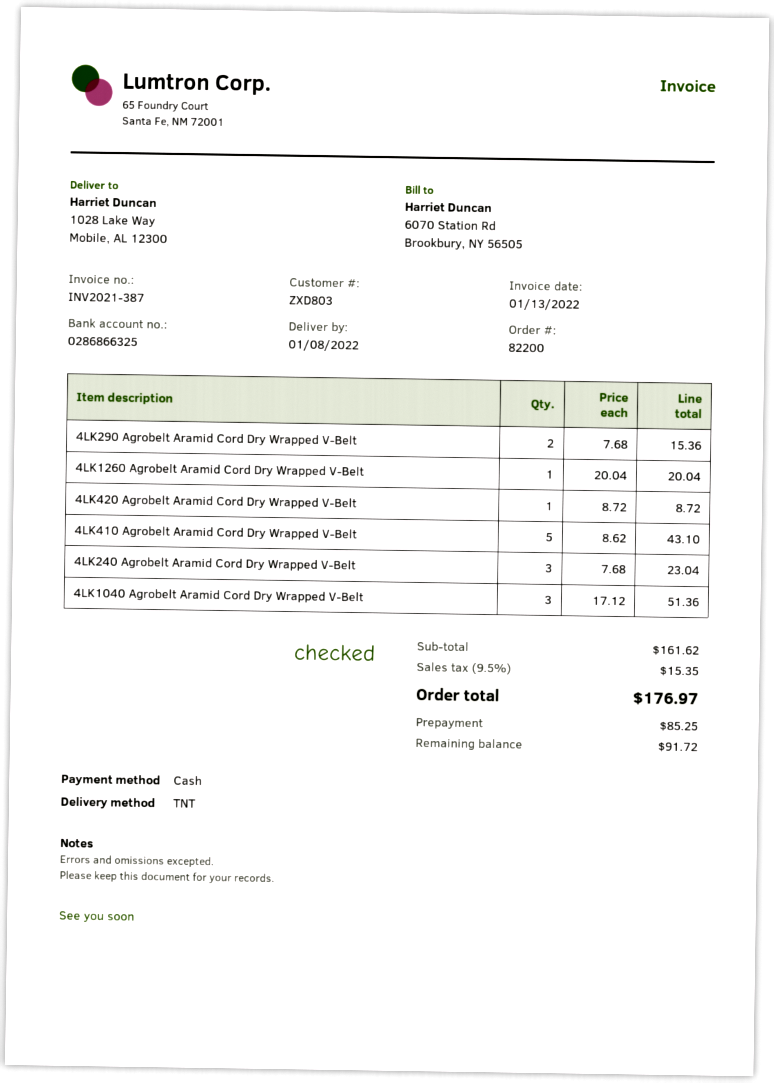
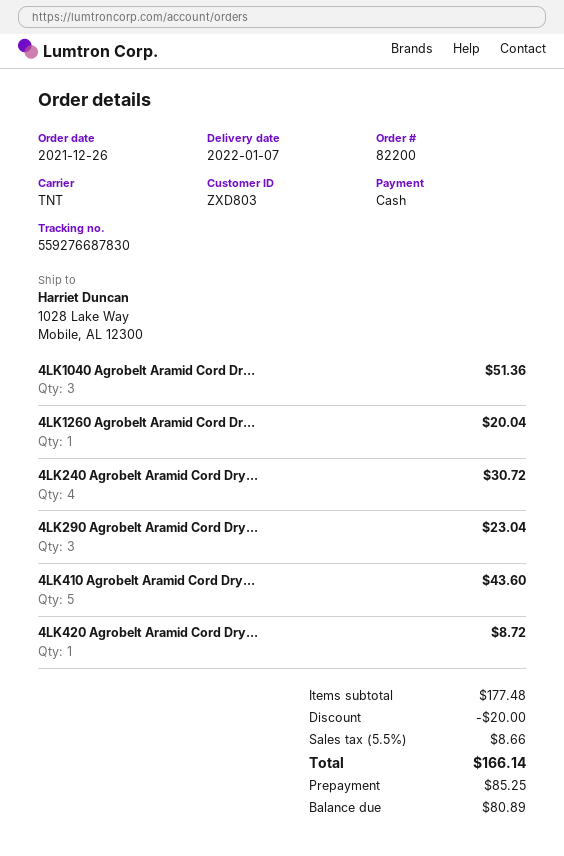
delivery date: 2022-01-08 -> 2022-01-07
4LK290 Agrobelt Aramid Cord Dry Wrapped V-Belt: 2 for 15.36 -> 3 for 23.04
4LK410 Agrobelt Aramid Cord Dry Wrapped V-Belt: 5 for 43.10 -> 5 for 43.60
4LK240 Agrobelt Aramid Cord Dry Wrapped V-Belt: 3 for 23.04 -> 4 for 30.72
subtotal: 161.62 -> 177.48
discount: none -> 20.00
tax: 9.5% = 15.35 -> 5.5% = 8.66
total: 176.97 -> 166.14
balance: 91.72 -> 80.89

